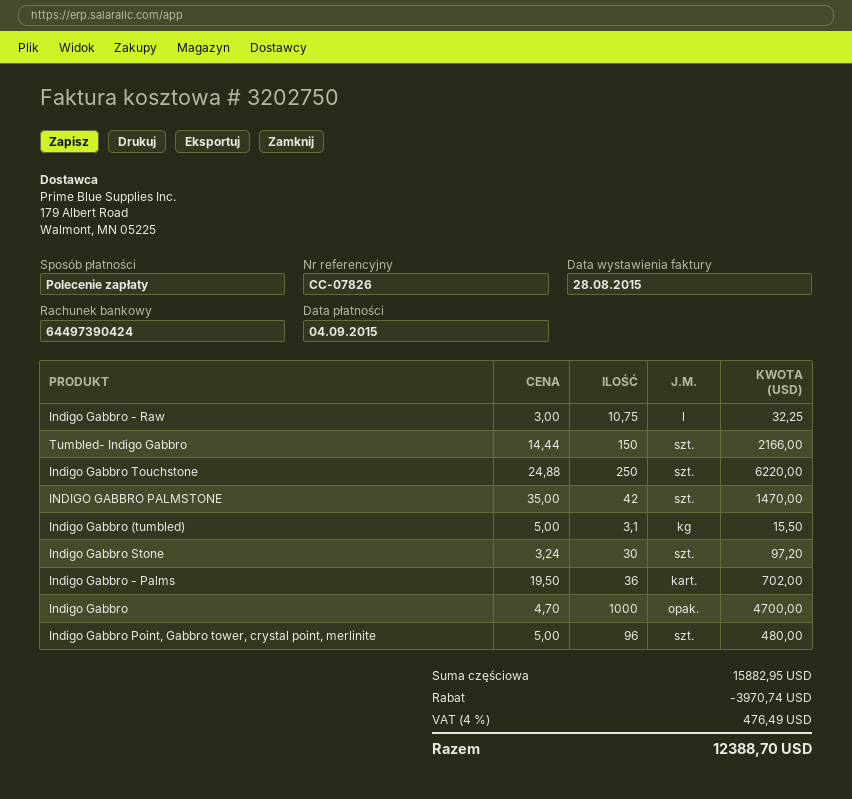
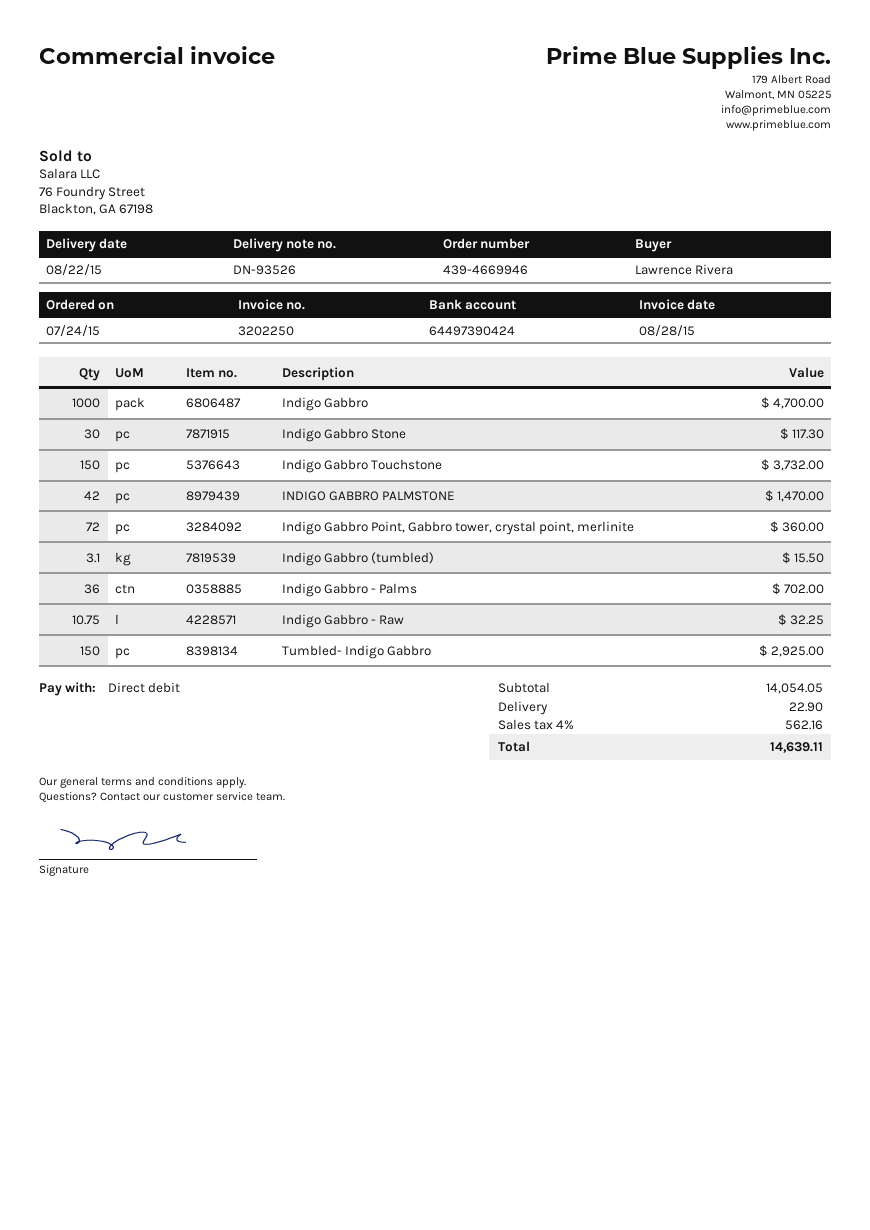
invoice number: 3202750 -> 3202250
Tumbled- Indigo Gabbro: 150 for 2166.00 -> 150 for 2925.00
Indigo Gabbro Touchstone: 250 for 6220.00 -> 150 for 3732.00
Indigo Gabbro Stone: 30 for 97.20 -> 30 for 117.30
Indigo Gabbro Point, Gabbro tower, crystal point, merlinite: 96 for 480.00 -> 72 for 360.00
subtotal: 15882.95 -> 14054.05
discount: 3970.74 -> none
shipping: none -> 22.90
tax: 4% = 476.49 -> 4% = 562.16
total: 12388.70 -> 14639.11

